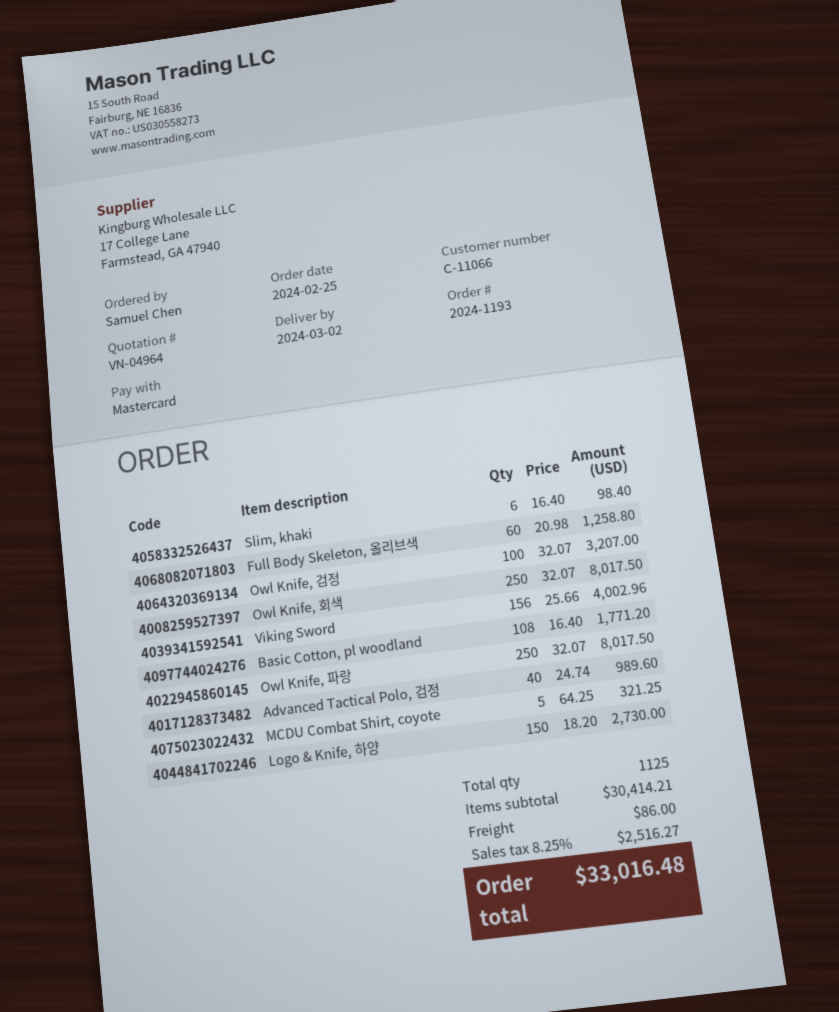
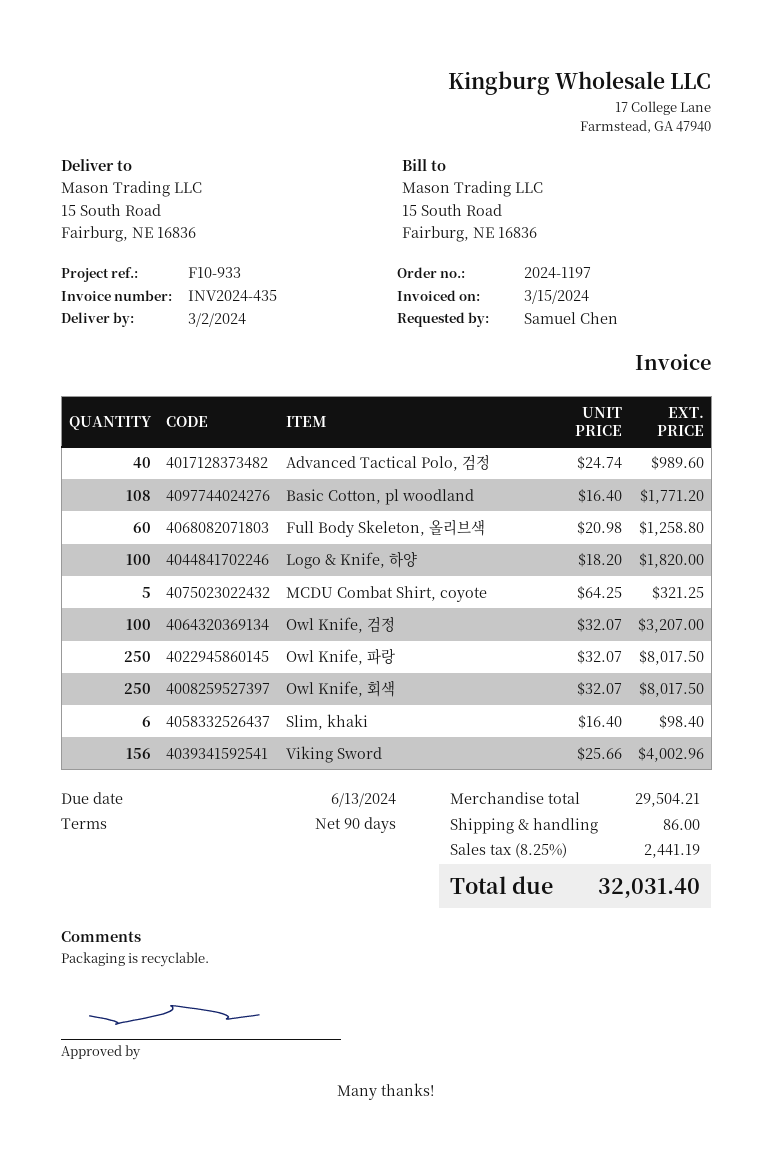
order number: 2024-1193 -> 2024-1197
Logo & Knife, 하양: 150 x 18.20 = 2730.00 -> 100 x 18.20 = 1820.00
subtotal: 30414.21 -> 29504.21
tax: 8.25% = 2516.27 -> 8.25% = 2441.19
total: 33016.48 -> 32031.40

